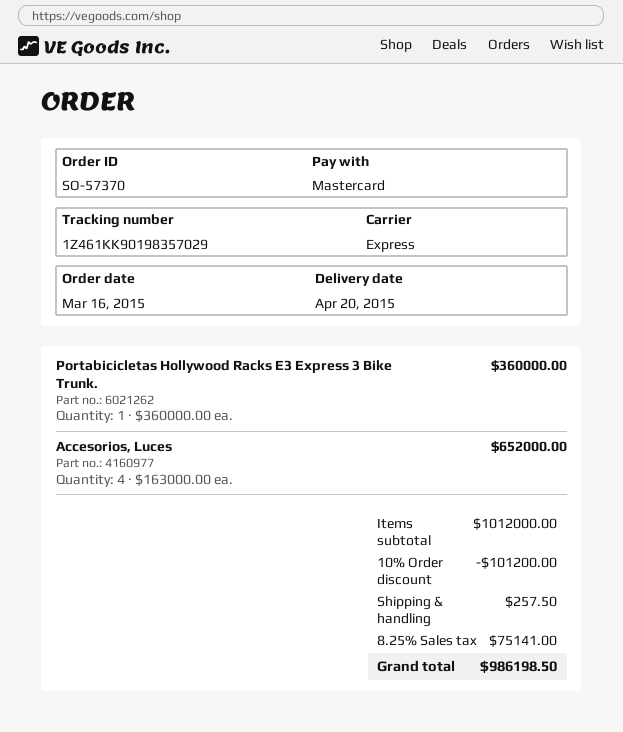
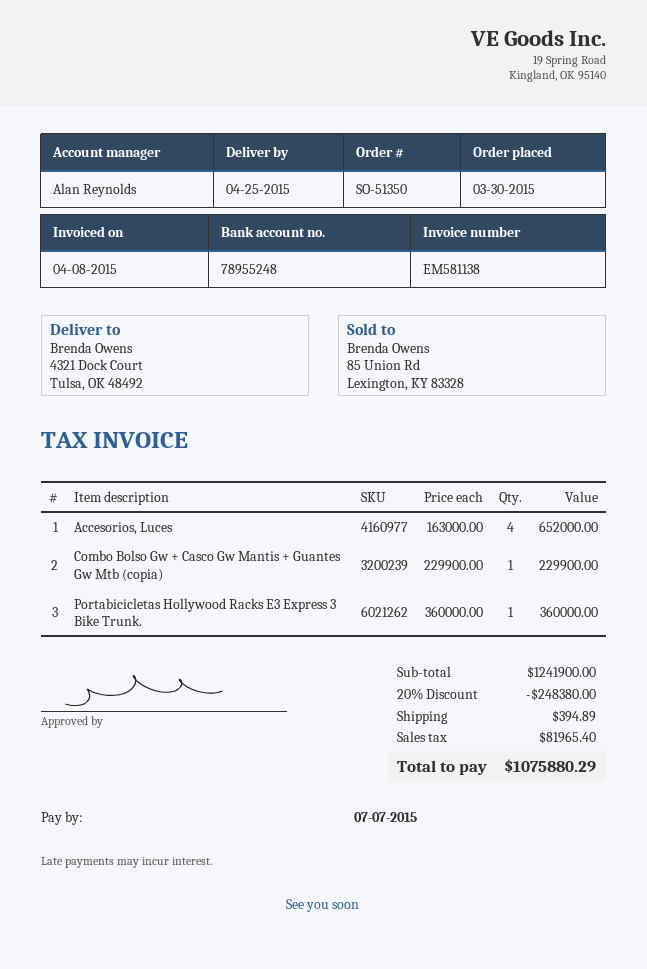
order number: SO-57370 -> SO-51350
order date: 2015-03-16 -> 2015-03-30
delivery date: 2015-04-20 -> 2015-04-25
Combo Bolso Gw + Casco Gw Mantis + Guantes Gw Mtb (copia): none -> 1 x 229900.00 = 229900.00
subtotal: 1012000.00 -> 1241900.00
discount: 10% = 101200.00 -> 20% = 248380.00
shipping: 257.50 -> 394.89
tax: 75141.00 -> 81965.40
total: 986198.50 -> 1075880.29

